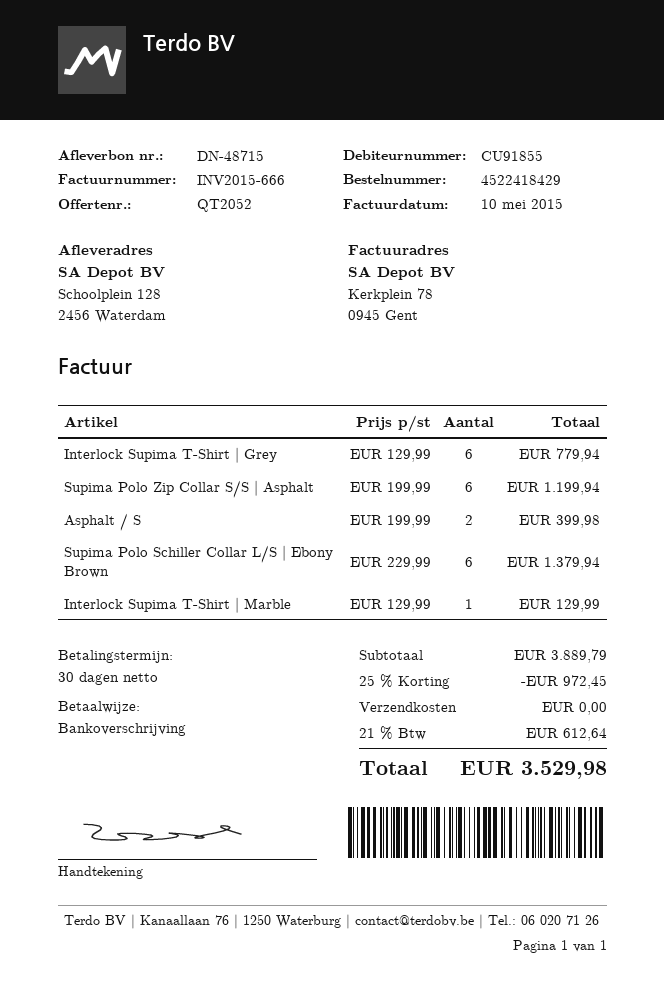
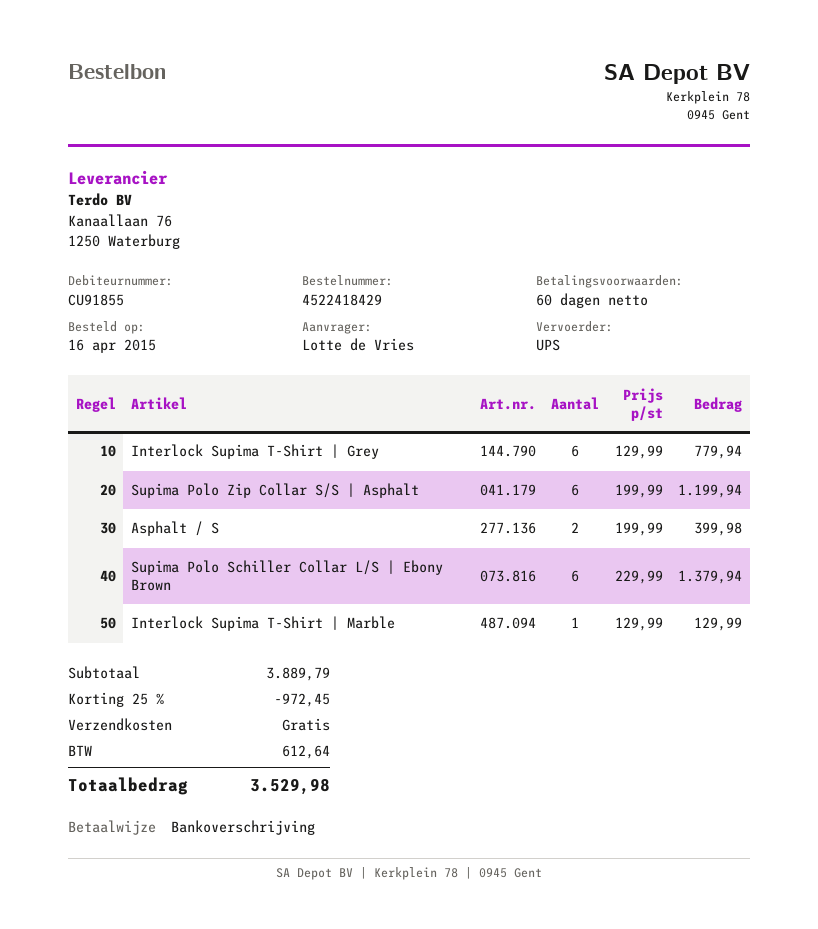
payment terms: 30 days -> 60 days

